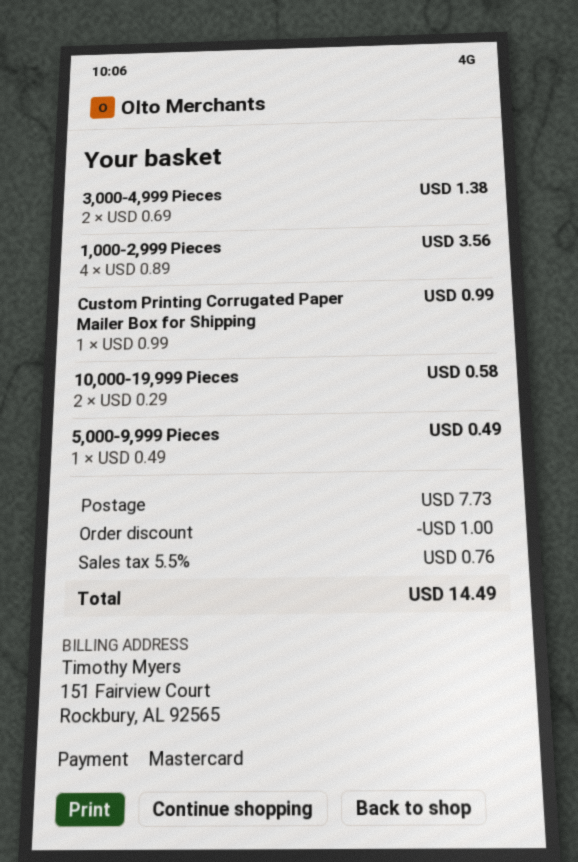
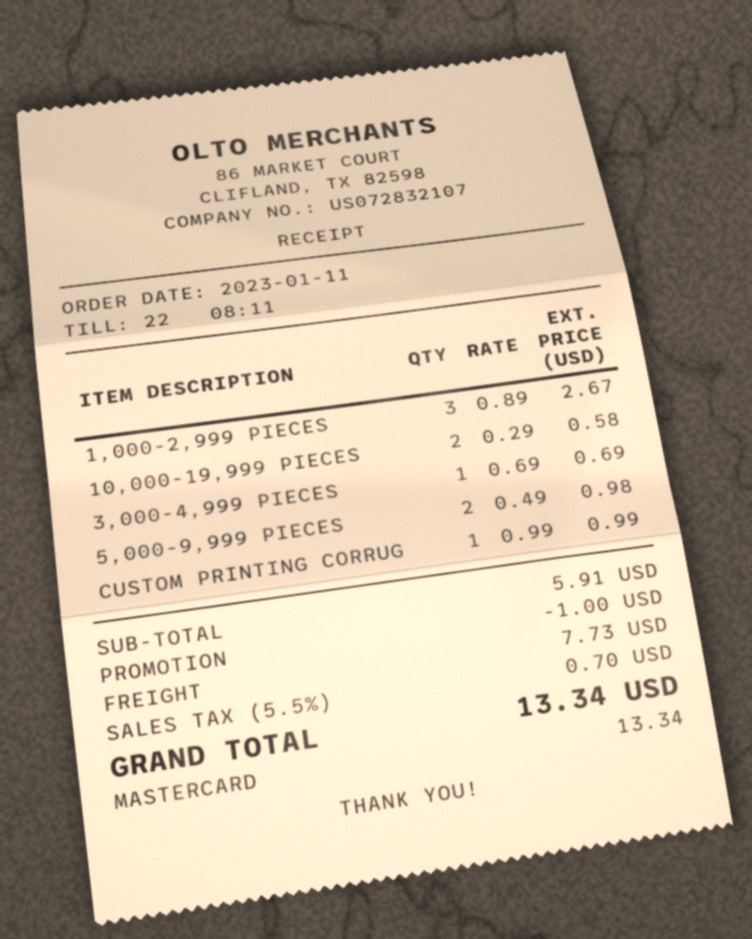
3,000-4,999 Pieces: 2 x 0.69 = 1.38 -> 1 x 0.69 = 0.69
1,000-2,999 Pieces: 4 x 0.89 = 3.56 -> 3 x 0.89 = 2.67
5,000-9,999 Pieces: 1 x 0.49 = 0.49 -> 2 x 0.49 = 0.98
tax: 5.5% = 0.76 -> 5.5% = 0.70
total: 14.49 -> 13.34

